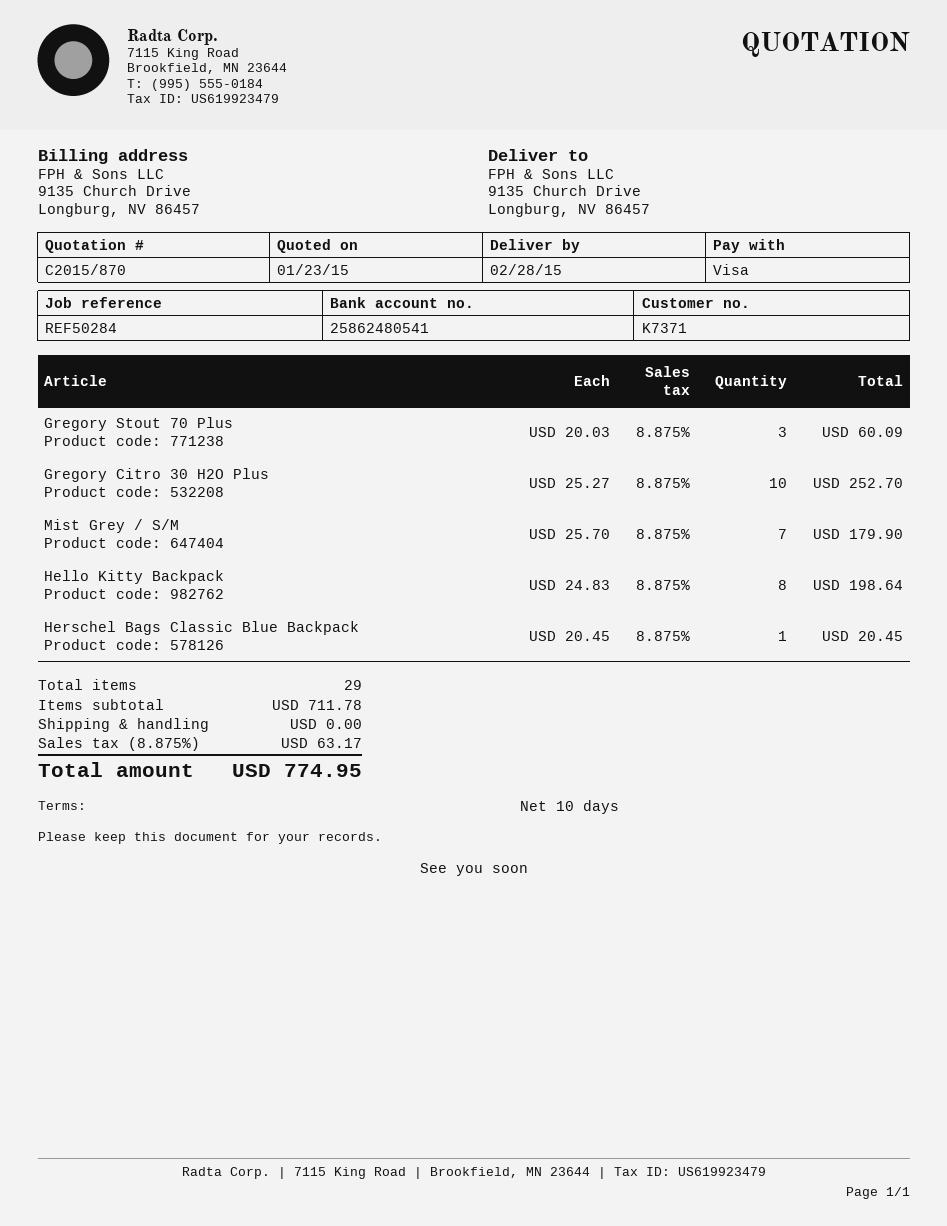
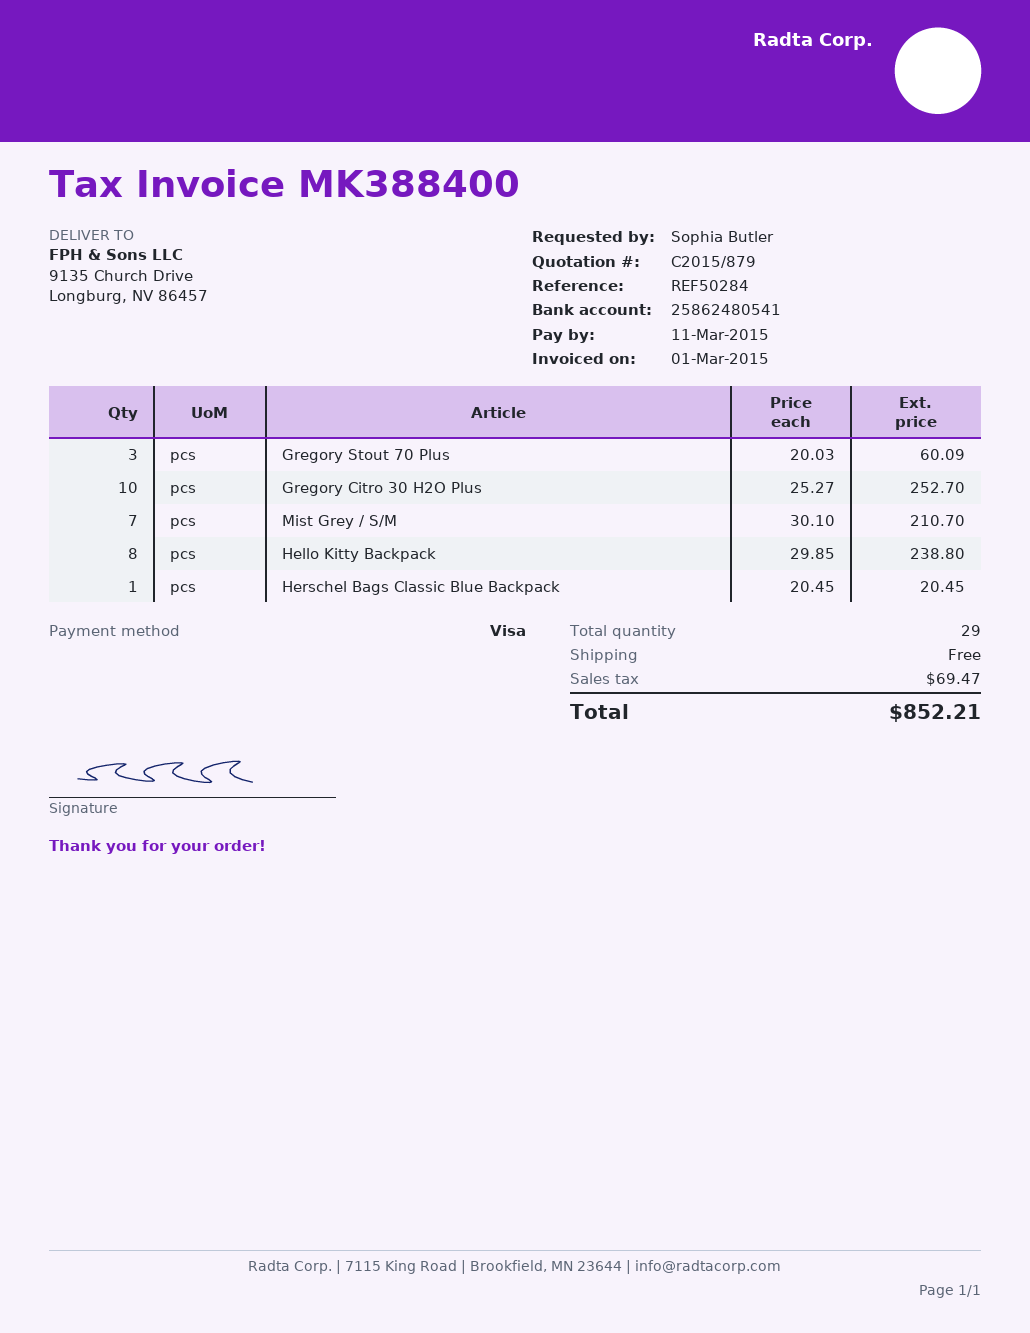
quote number: C2015/870 -> C2015/879
Mist Grey / S/M: 7 x 25.70 = 179.90 -> 7 x 30.10 = 210.70
Hello Kitty Backpack: 8 x 24.83 = 198.64 -> 8 x 29.85 = 238.80
tax: 63.17 -> 69.47
total: 774.95 -> 852.21

